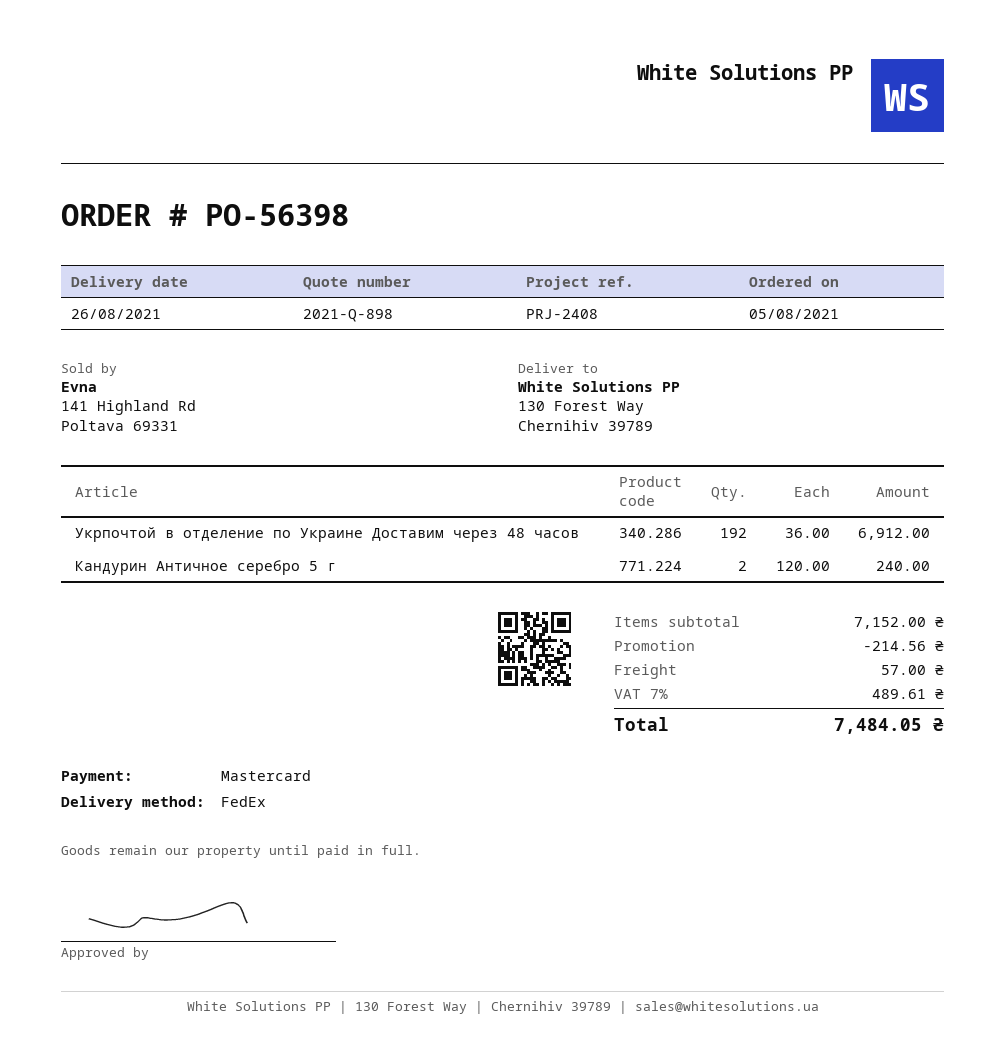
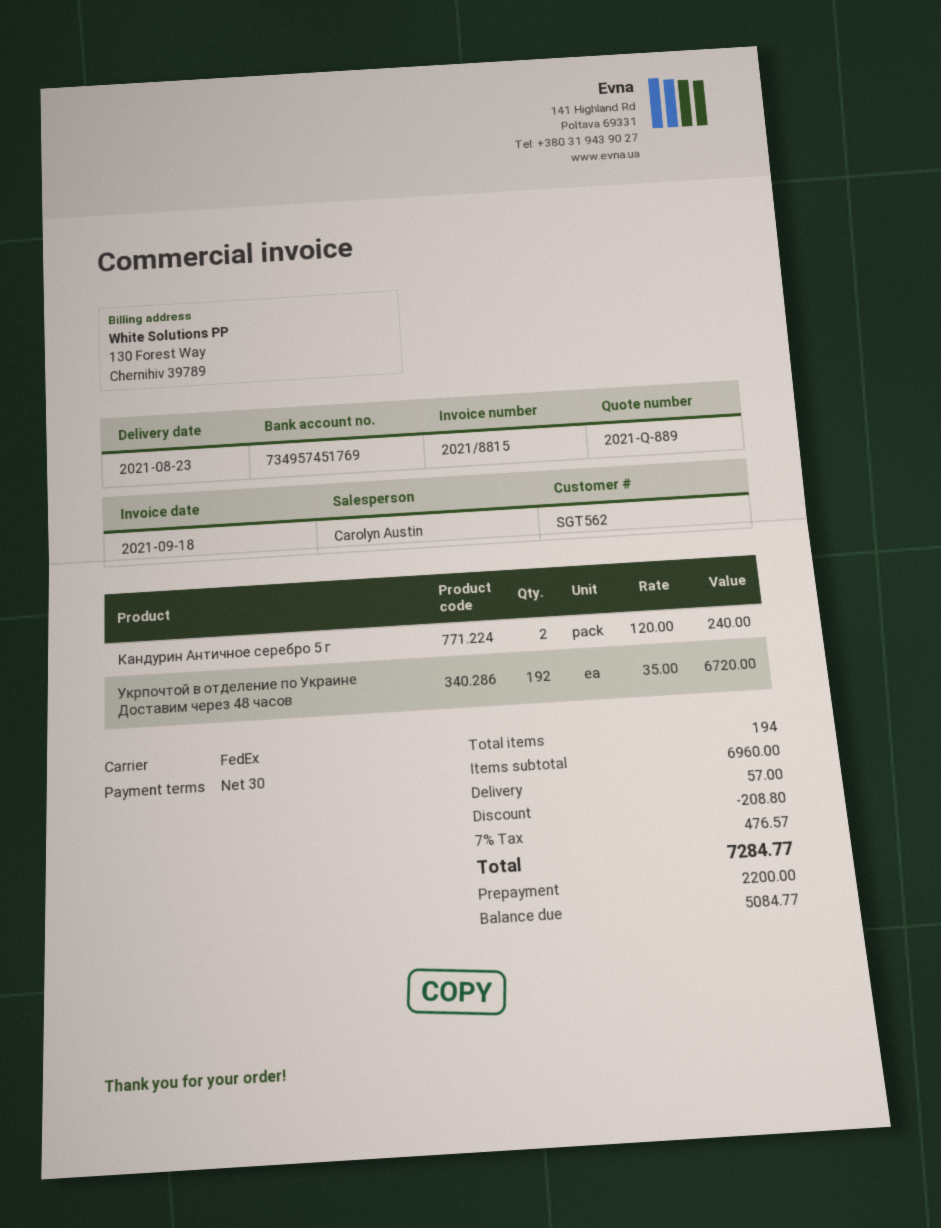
quote number: 2021-Q-898 -> 2021-Q-889
delivery date: 2021-08-26 -> 2021-08-23
Укрпочтой в отделение по Украине Доставим через 48 часов: 192 x 36.00 = 6912.00 -> 192 x 35.00 = 6720.00
subtotal: 7152.00 -> 6960.00
discount: 214.56 -> 208.80
tax: 7% = 489.61 -> 7% = 476.57
total: 7484.05 -> 7284.77

